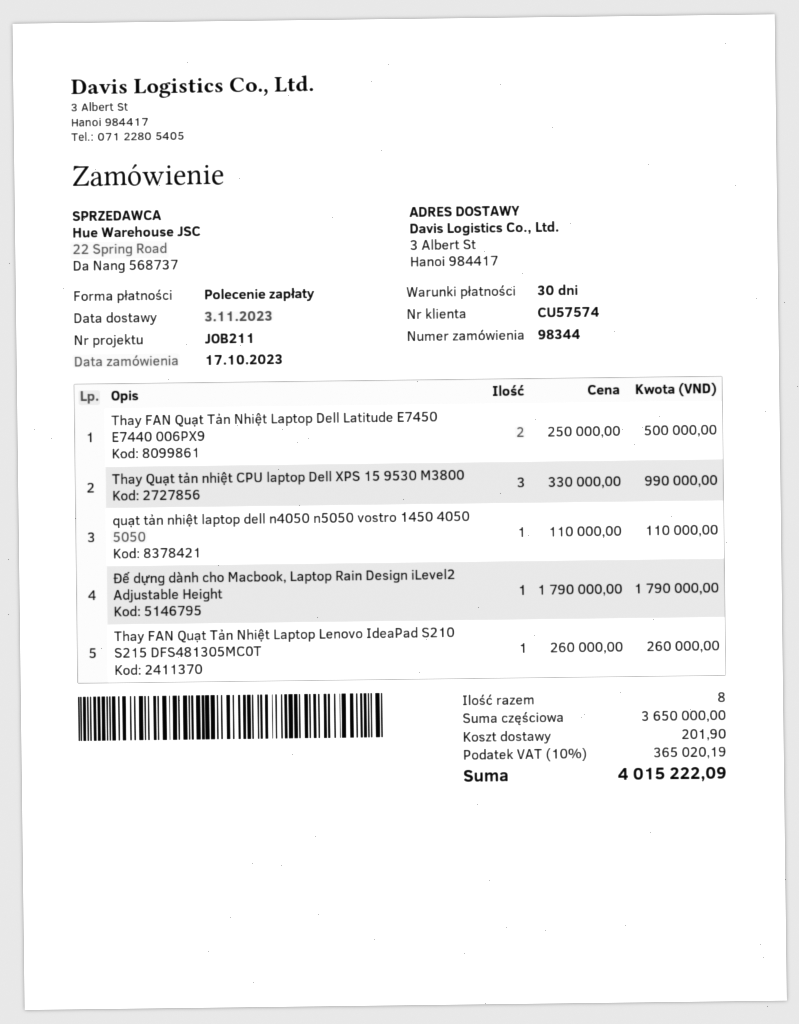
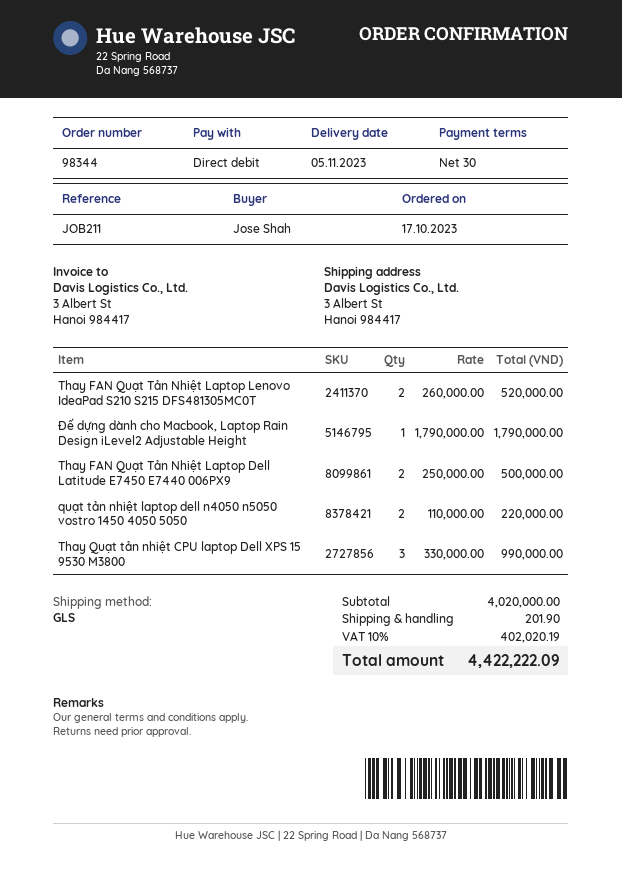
delivery date: 2023-11-03 -> 2023-11-05
quạt tản nhiệt laptop dell n4050 n5050 vostro 1450 4050 5050: 1 x 110000.00 = 110000.00 -> 2 x 110000.00 = 220000.00
Thay FAN Quạt Tản Nhiệt Laptop Lenovo IdeaPad S210 S215 DFS481305MC0T: 1 x 260000.00 = 260000.00 -> 2 x 260000.00 = 520000.00
subtotal: 3650000.00 -> 4020000.00
tax: 10% = 365020.19 -> 10% = 402020.19
total: 4015222.09 -> 4422222.09

